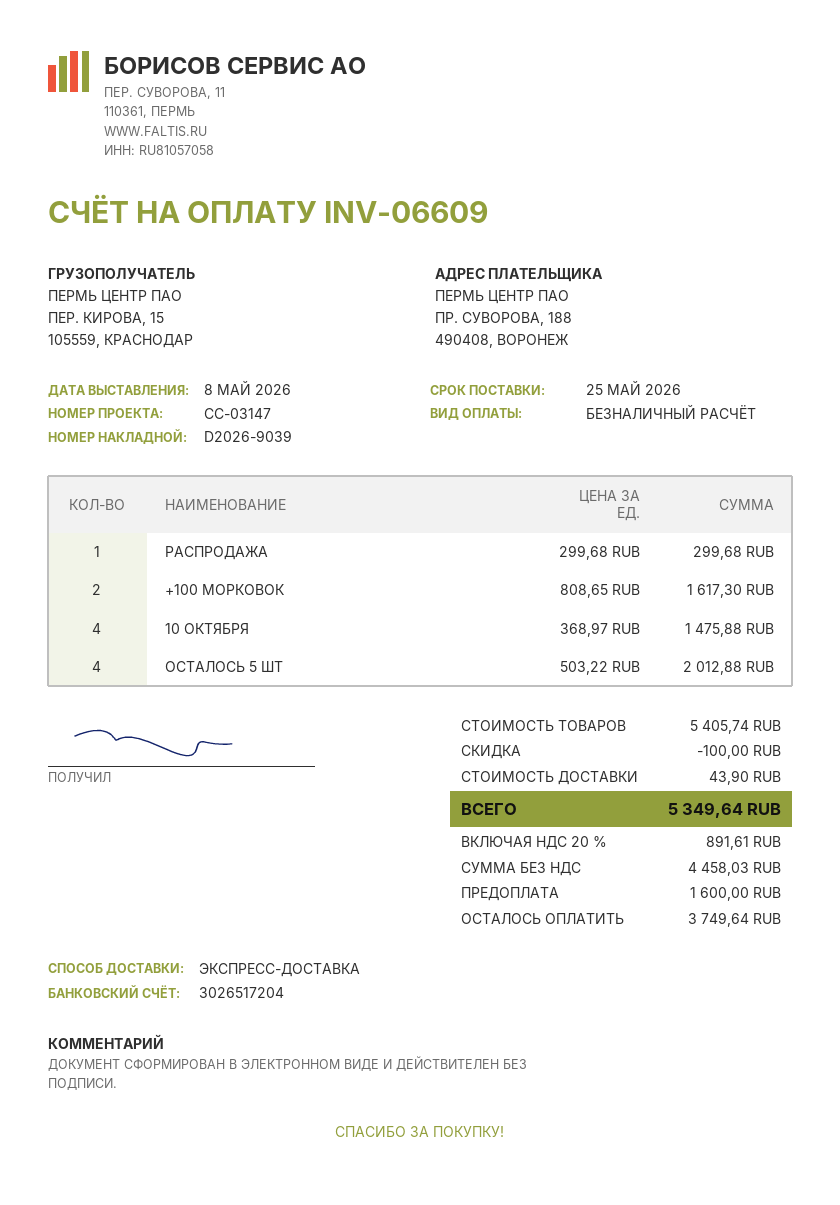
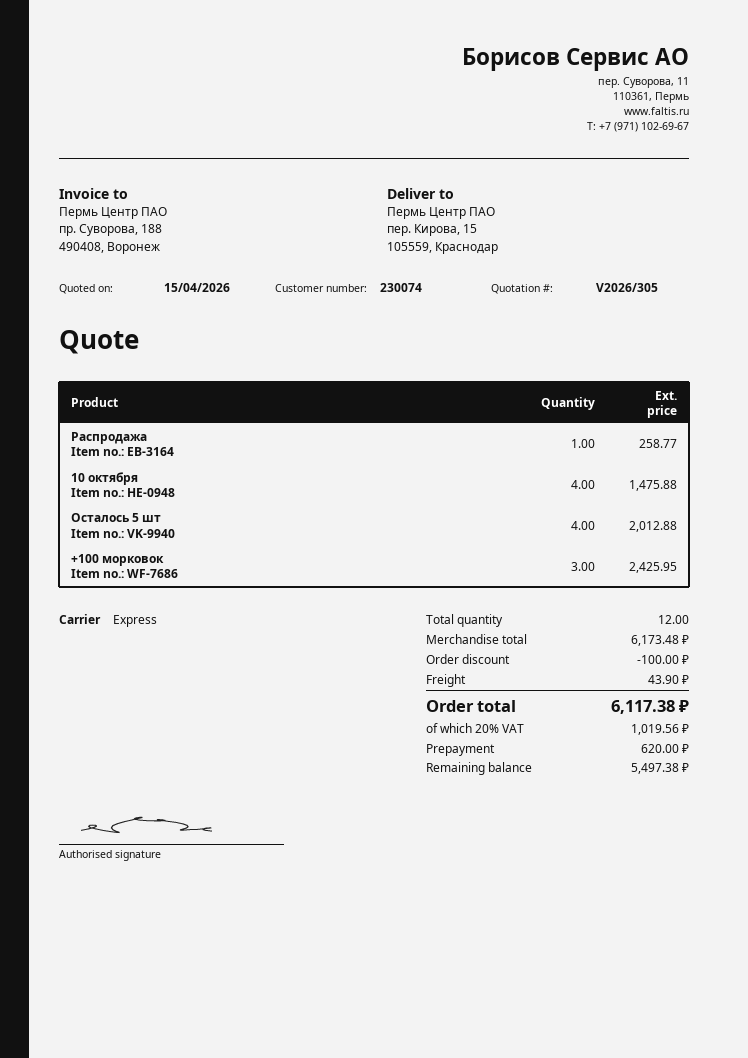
РАСПРОДАЖА: 1 for 299.68 -> 1 for 258.77
+100 МОРКОВОК: 2 for 1617.30 -> 3 for 2425.95
subtotal: 5405.74 -> 6173.48
tax: 20% = 891.61 -> 20% = 1019.56
total: 5349.64 -> 6117.38
deposit: 1600.00 -> 620.00
balance: 3749.64 -> 5497.38

